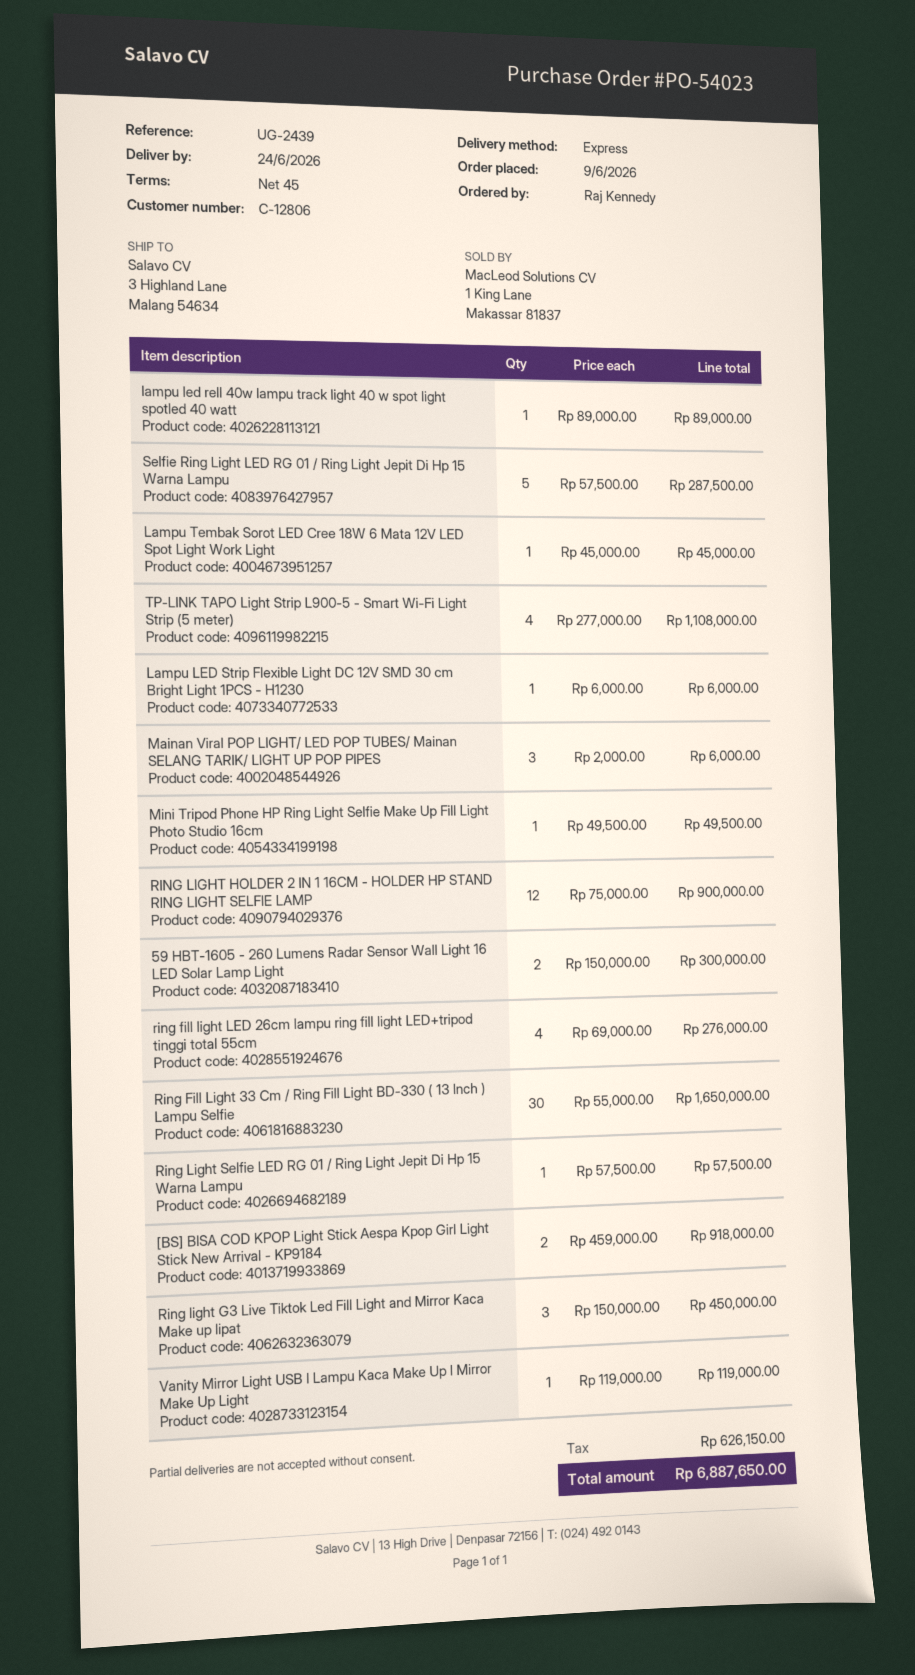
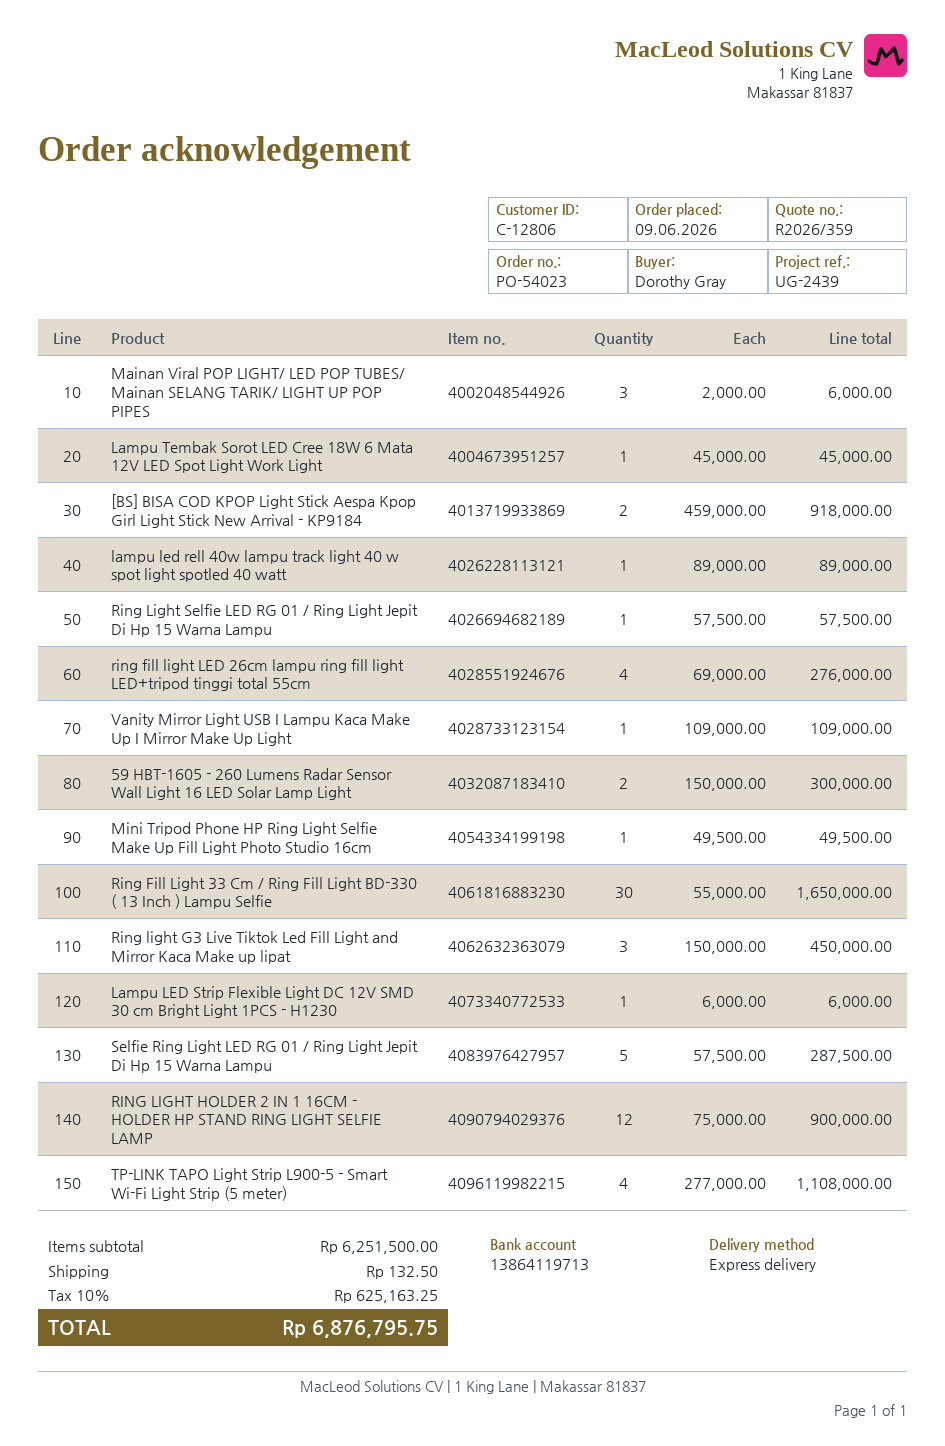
ordered by: Raj Kennedy -> Dorothy Gray
Vanity Mirror Light USB I Lampu Kaca Make Up I Mirror Make Up Light: 1 x 119000.00 = 119000.00 -> 1 x 109000.00 = 109000.00
shipping: none -> 132.50
tax: 626150.00 -> 625163.25
total: 6887650.00 -> 6876795.75

